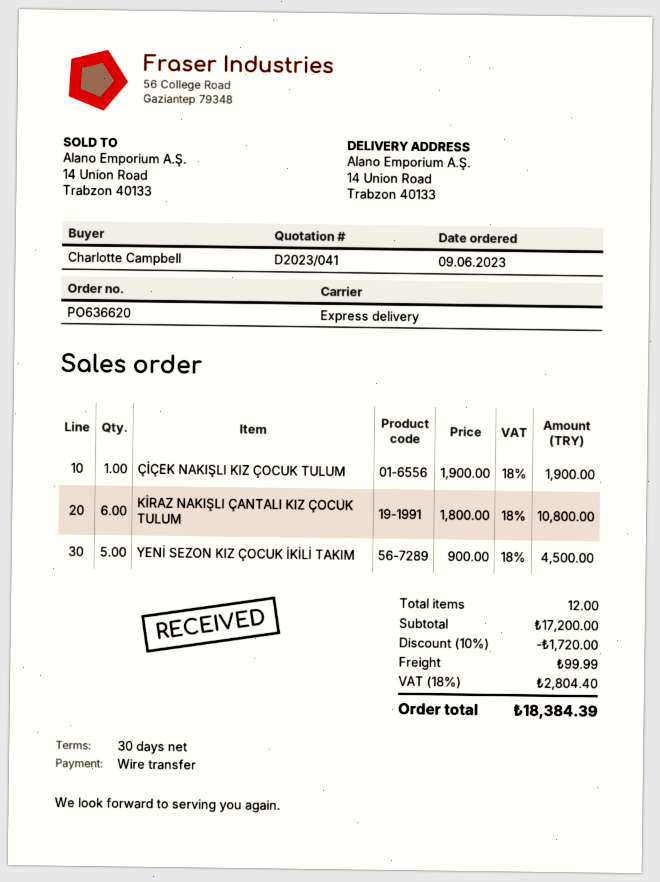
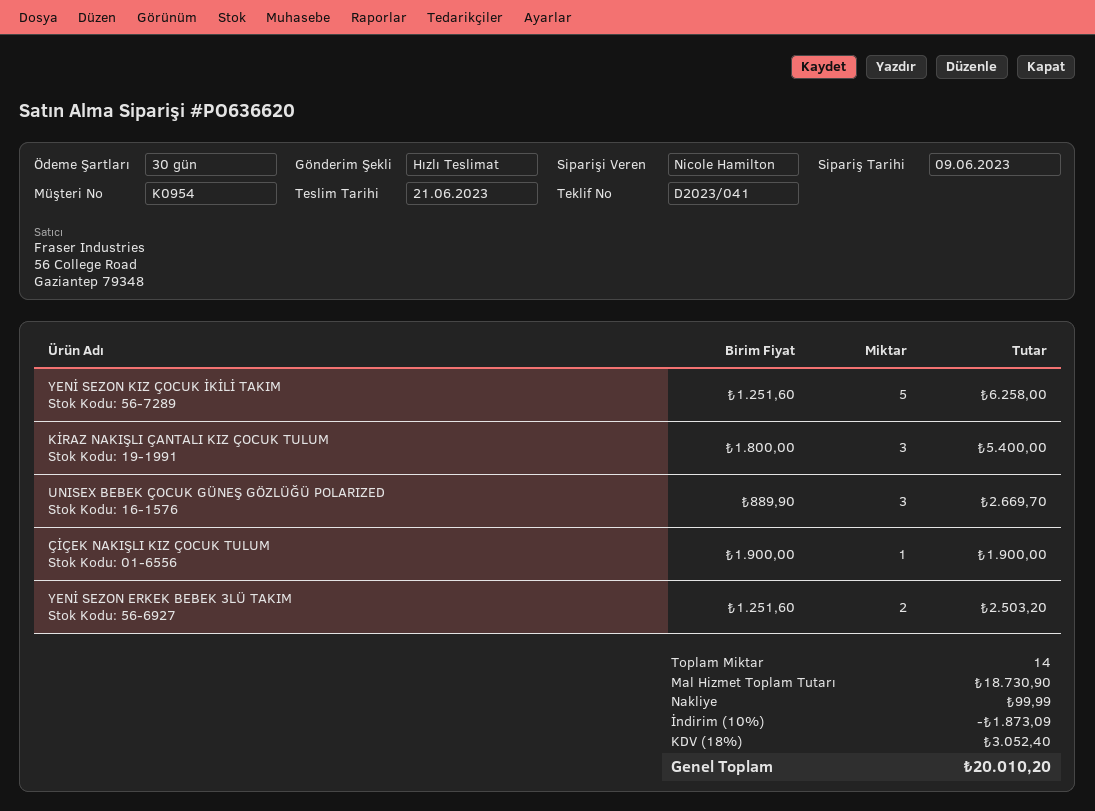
ordered by: Charlotte Campbell -> Nicole Hamilton
KİRAZ NAKIŞLI ÇANTALI KIZ ÇOCUK TULUM: 6 x 1800.00 = 10800.00 -> 3 x 1800.00 = 5400.00
YENİ SEZON KIZ ÇOCUK İKİLİ TAKIM: 5 x 900.00 = 4500.00 -> 5 x 1251.60 = 6258.00
UNISEX BEBEK ÇOCUK GÜNEŞ GÖZLÜĞÜ POLARIZED: none -> 3 x 889.90 = 2669.70
YENİ SEZON ERKEK BEBEK 3LÜ TAKIM: none -> 2 x 1251.60 = 2503.20
total quantity: 12 -> 14
subtotal: 17200.00 -> 18730.90
discount: 10% = 1720.00 -> 10% = 1873.09
tax: 18% = 2804.40 -> 18% = 3052.40
total: 18384.39 -> 20010.20

